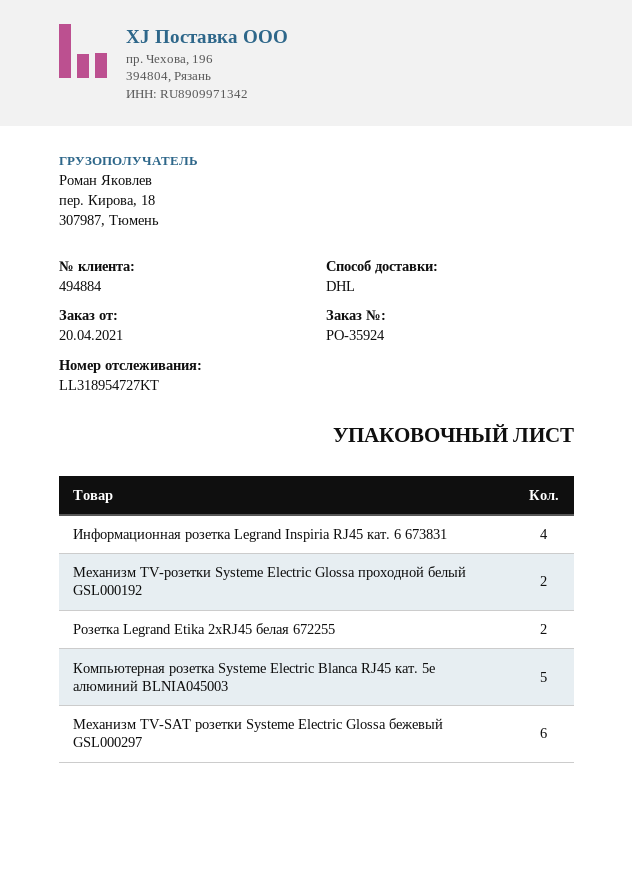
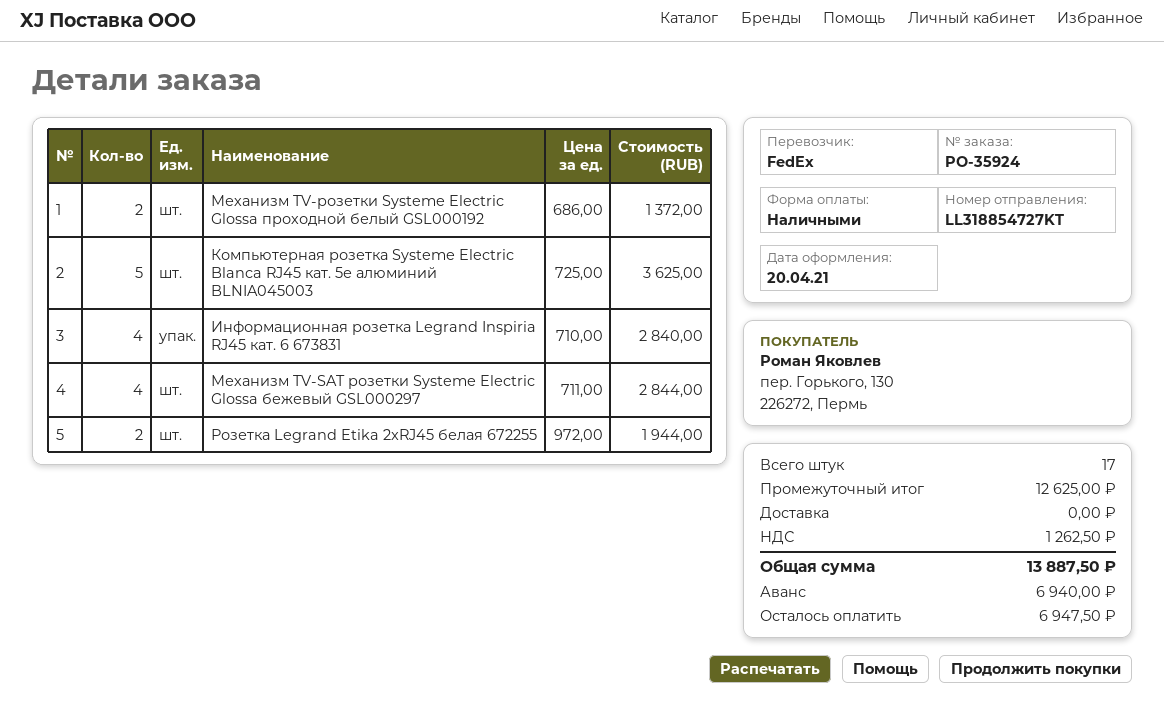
shipping method: DHL -> FedEx
tracking number: LL318954727KT -> LL318854727KT
Механизм TV-SAT розетки Systeme Electric Glossa бежевый GSL000297: 6 -> 4

